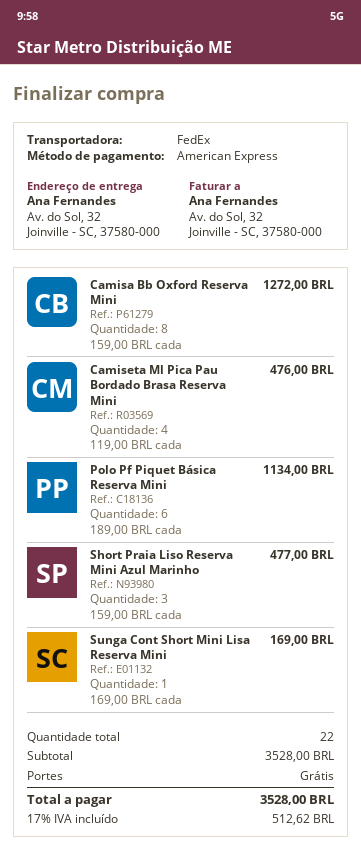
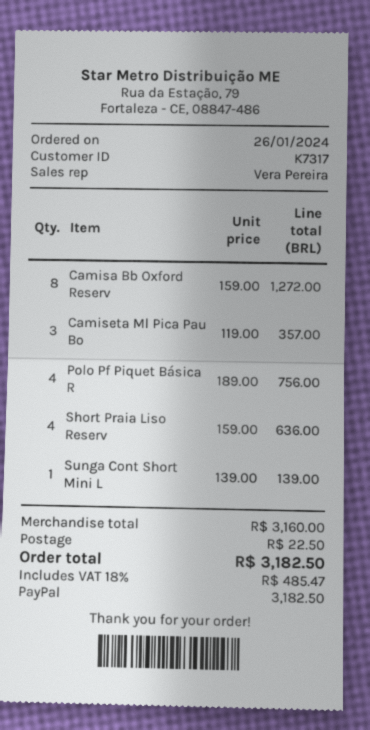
payment method: American Express -> PayPal
Camiseta Ml Pica Pau Bordado Brasa Reserva Mini: 4 x 119.00 = 476.00 -> 3 x 119.00 = 357.00
Polo Pf Piquet Básica Reserva Mini: 6 x 189.00 = 1134.00 -> 4 x 189.00 = 756.00
Short Praia Liso Reserva Mini Azul Marinho: 3 x 159.00 = 477.00 -> 4 x 159.00 = 636.00
Sunga Cont Short Mini Lisa Reserva Mini: 1 x 169.00 = 169.00 -> 1 x 139.00 = 139.00
subtotal: 3528.00 -> 3160.00
shipping: 0.00 -> 22.50
tax: 17% = 512.62 -> 18% = 485.47
total: 3528.00 -> 3182.50

